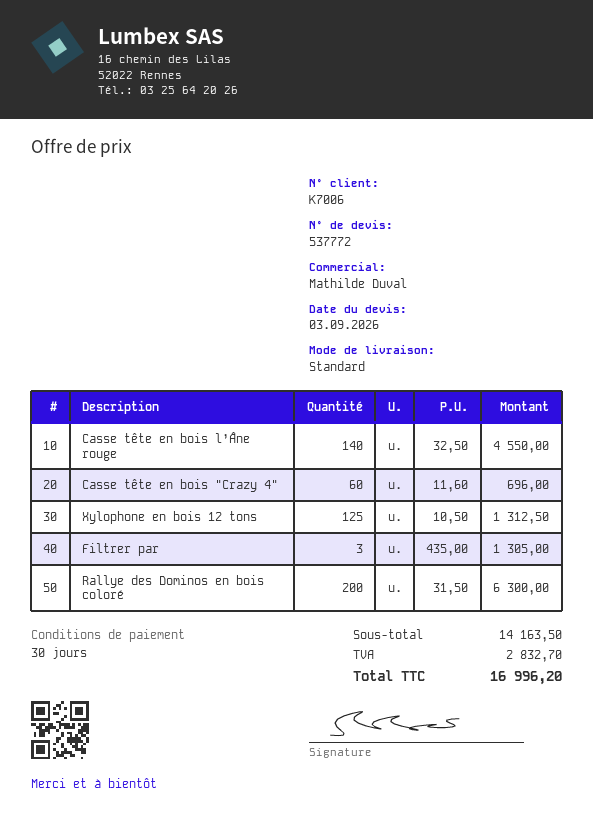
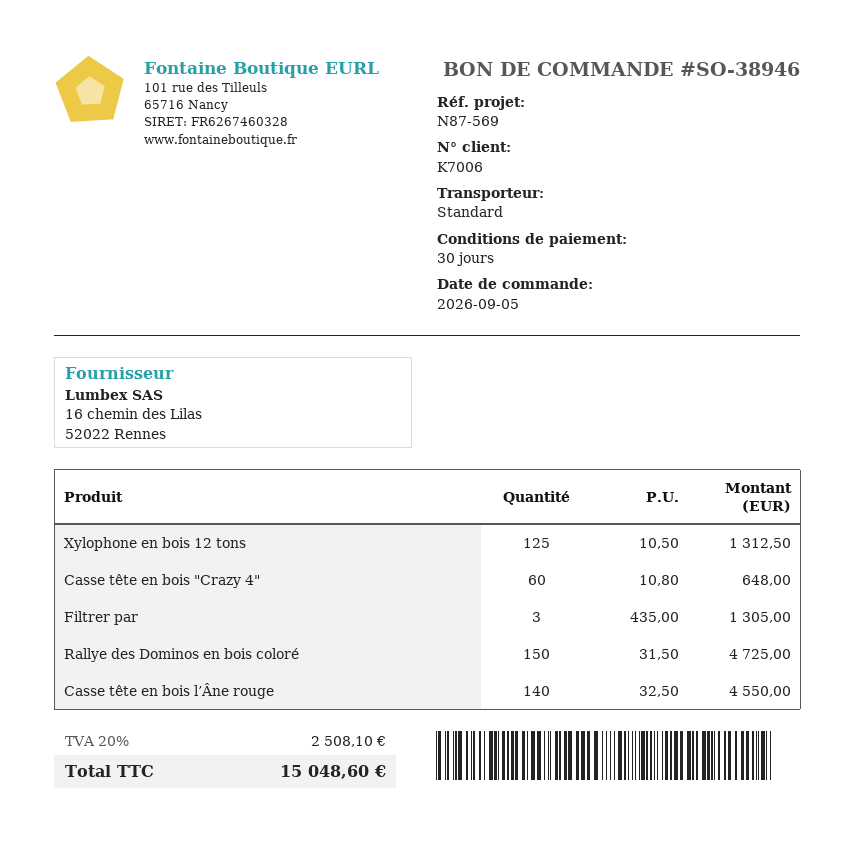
Casse tête en bois "Crazy 4": 60 x 11.60 = 696.00 -> 60 x 10.80 = 648.00
Rallye des Dominos en bois coloré: 200 x 31.50 = 6300.00 -> 150 x 31.50 = 4725.00
tax: 2832.70 -> 2508.10
total: 16996.20 -> 15048.60

